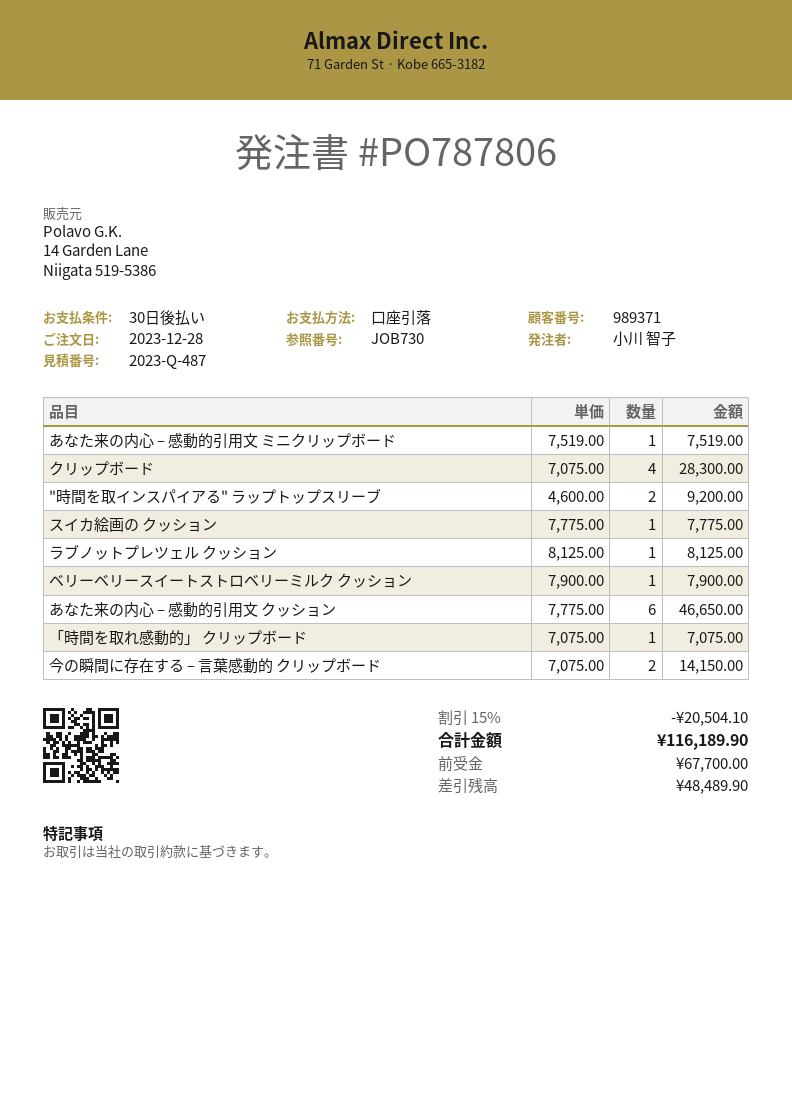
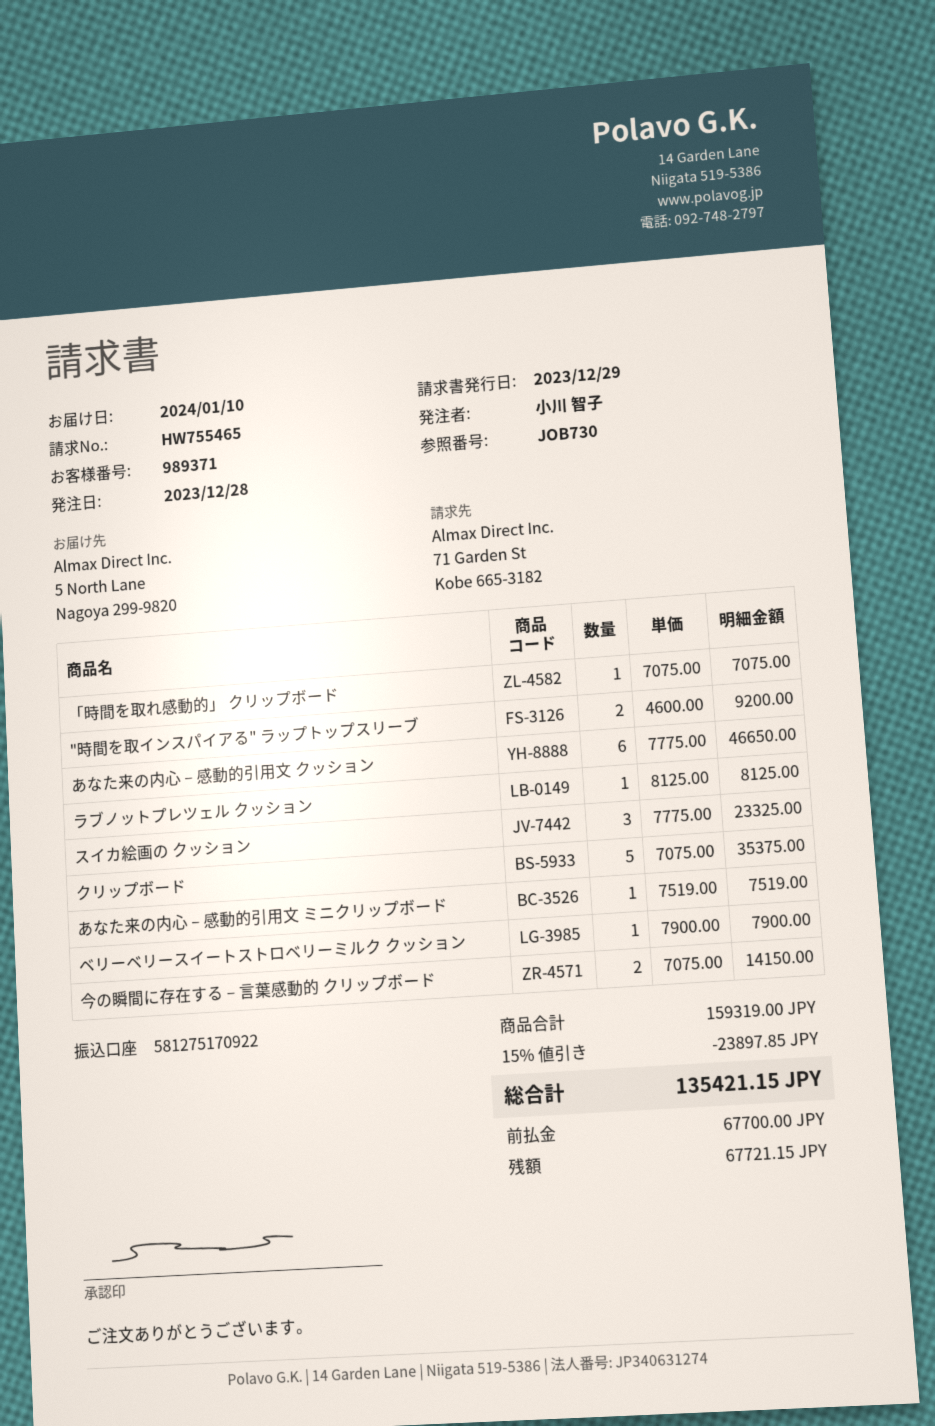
クリップボード: 4 x 7075.00 = 28300.00 -> 5 x 7075.00 = 35375.00
スイカ絵画の クッション: 1 x 7775.00 = 7775.00 -> 3 x 7775.00 = 23325.00
discount: 15% = 20504.10 -> 15% = 23897.85
total: 116189.90 -> 135421.15
balance: 48489.90 -> 67721.15

